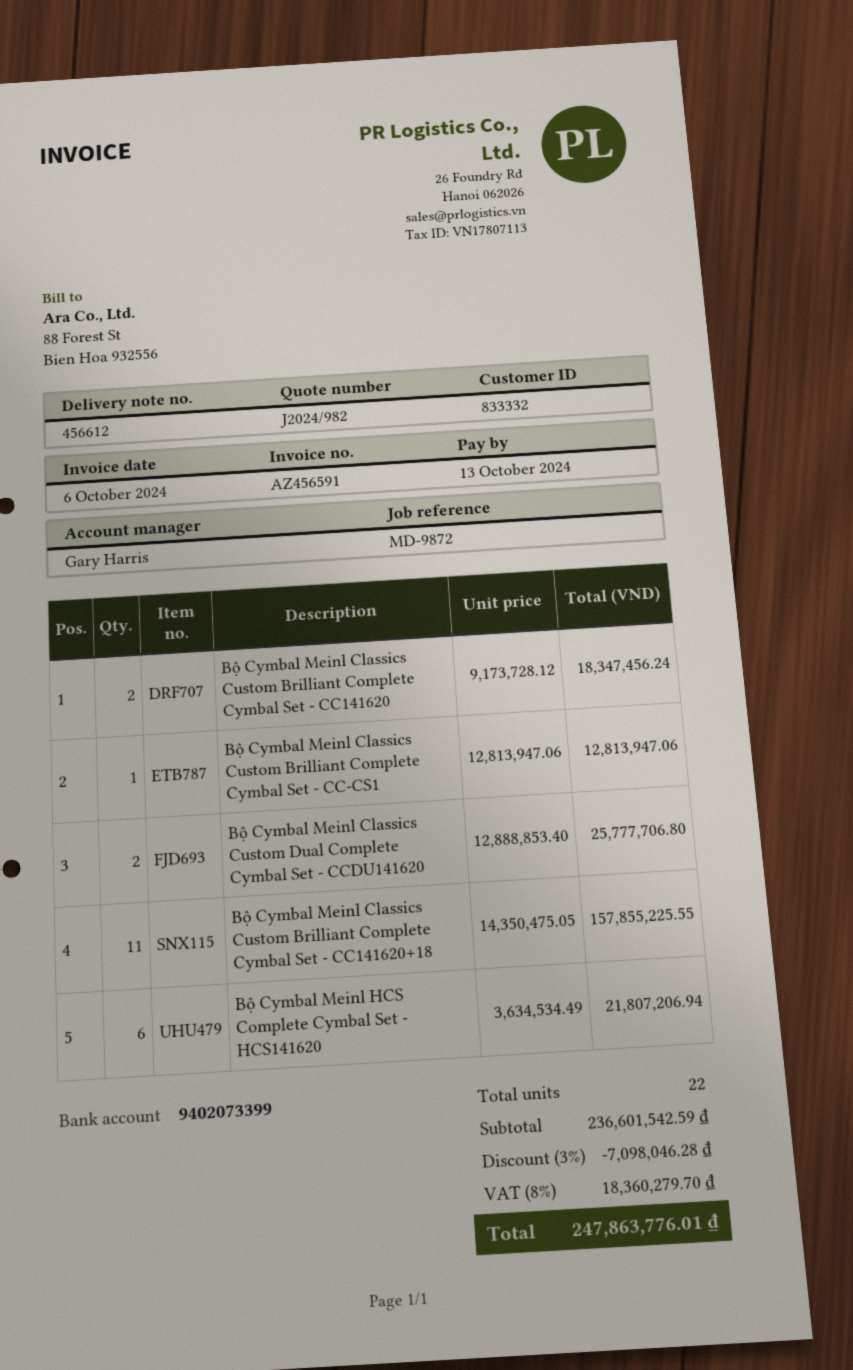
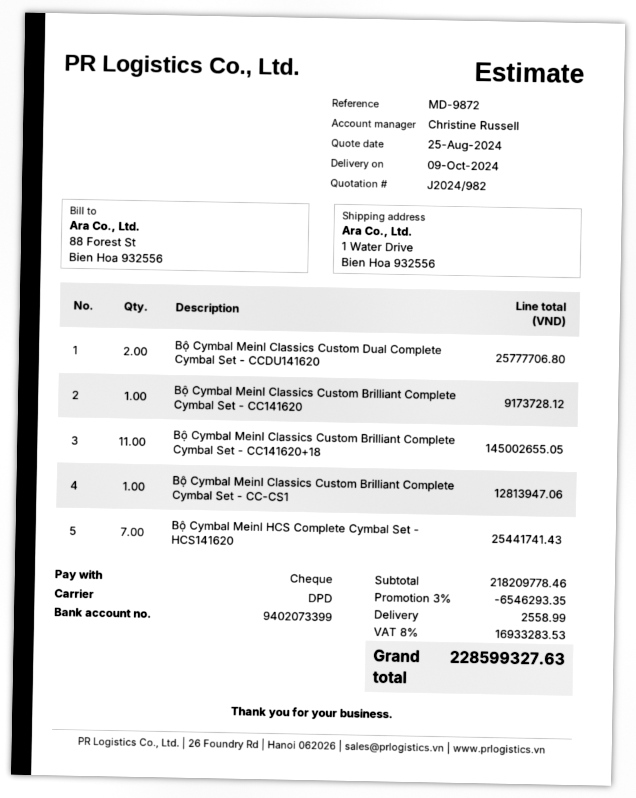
sales rep: Gary Harris -> Christine Russell
Bộ Cymbal Meinl Classics Custom Brilliant Complete Cymbal Set - CC141620: 2 for 18347456.24 -> 1 for 9173728.12
Bộ Cymbal Meinl Classics Custom Brilliant Complete Cymbal Set - CC141620+18: 11 for 157855225.55 -> 11 for 145002655.05
Bộ Cymbal Meinl HCS Complete Cymbal Set - HCS141620: 6 for 21807206.94 -> 7 for 25441741.43
subtotal: 236601542.59 -> 218209778.46
discount: 3% = 7098046.28 -> 3% = 6546293.35
shipping: none -> 2558.99
tax: 8% = 18360279.70 -> 8% = 16933283.53
total: 247863776.01 -> 228599327.63

